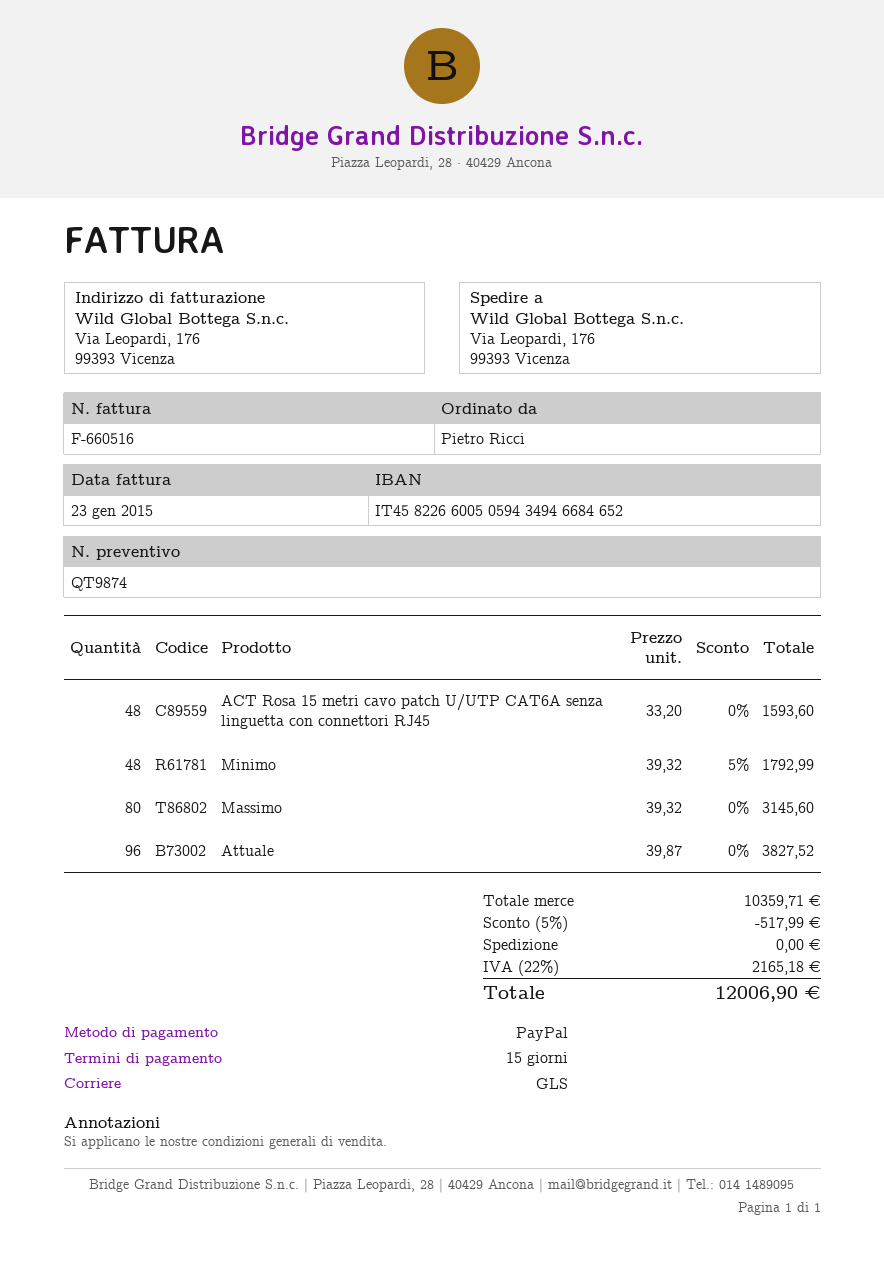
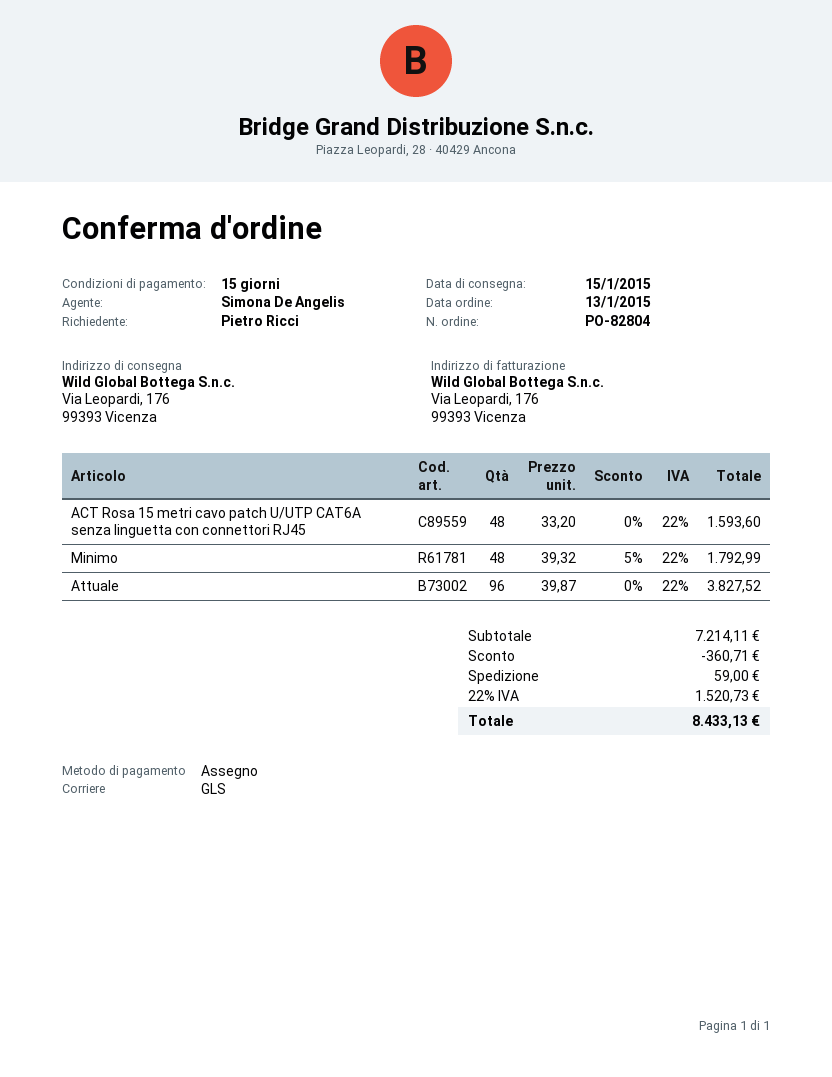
payment method: PayPal -> cheque
Massimo: 80 x 39.32 = 3145.60 -> none
subtotal: 10359.71 -> 7214.11
discount: 517.99 -> 360.71
shipping: 0.00 -> 59.00
tax: 22% = 2165.18 -> 22% = 1520.73
total: 12006.90 -> 8433.13

